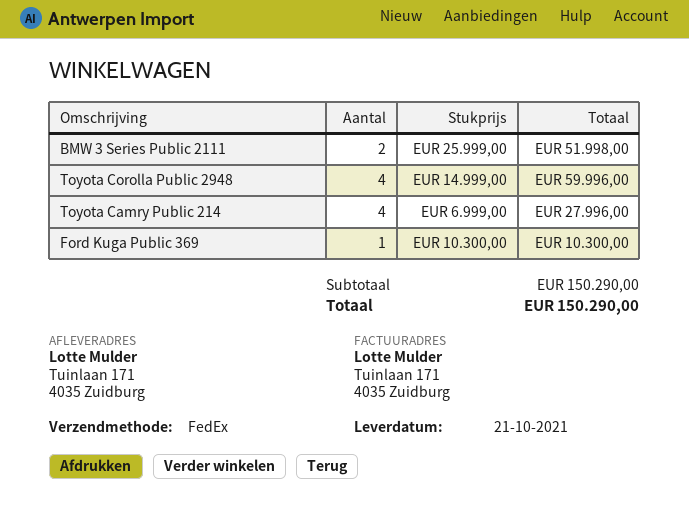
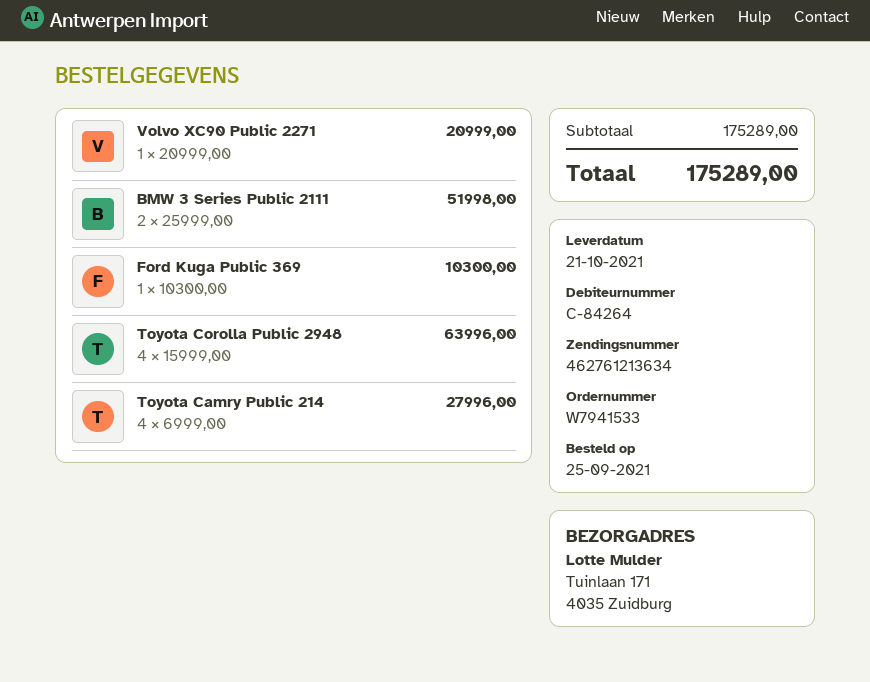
Toyota Corolla Public 2948: 4 x 14999.00 = 59996.00 -> 4 x 15999.00 = 63996.00
Volvo XC90 Public 2271: none -> 1 x 20999.00 = 20999.00
subtotal: 150290.00 -> 175289.00
total: 150290.00 -> 175289.00

